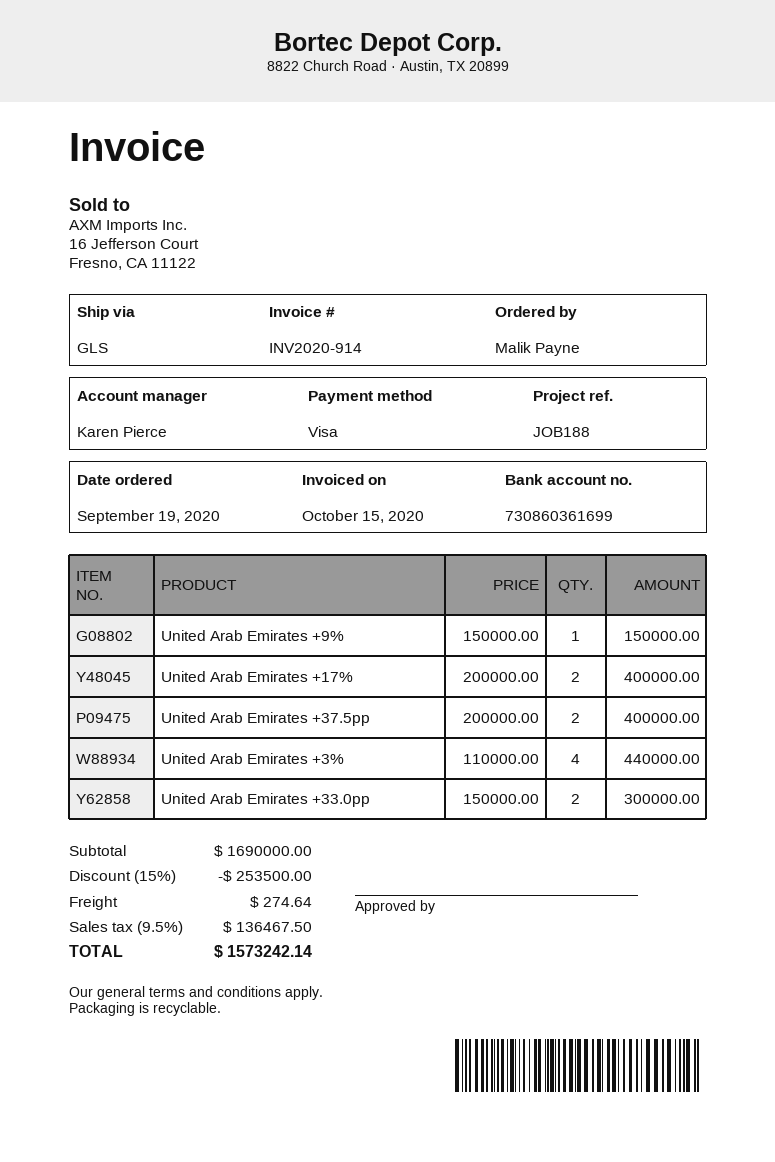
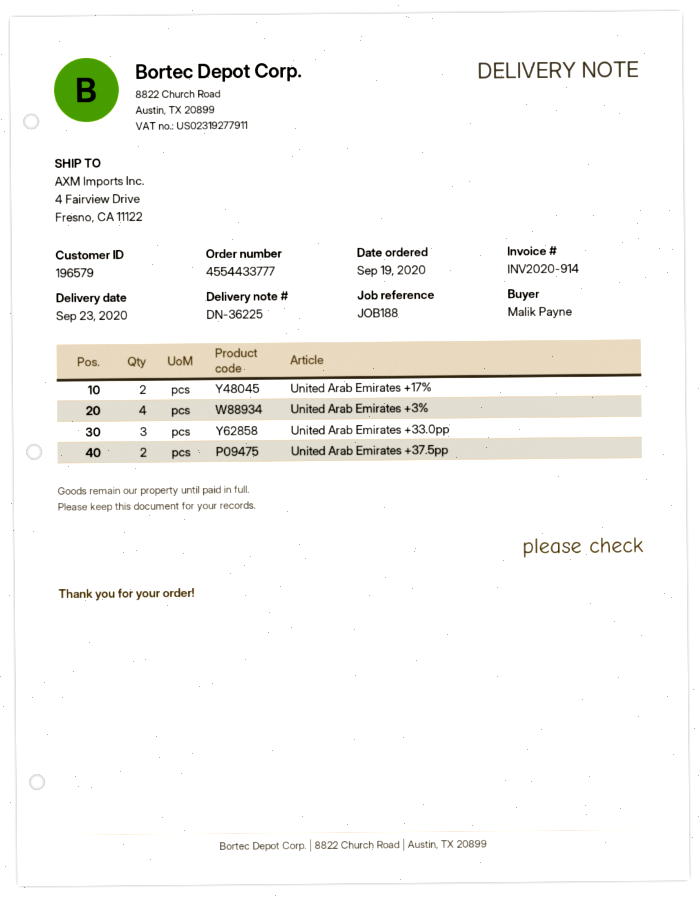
United Arab Emirates +9%: 1 -> none
United Arab Emirates +33.0pp: 2 -> 3

